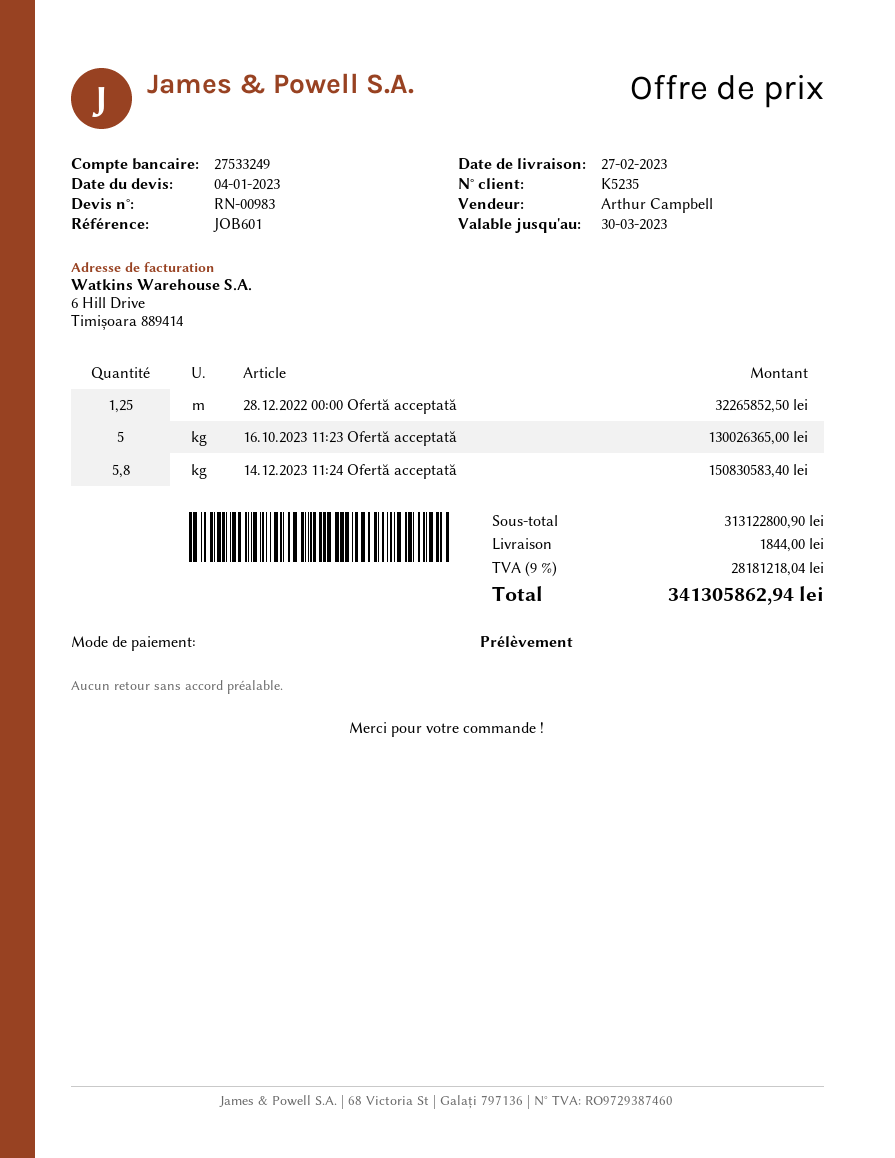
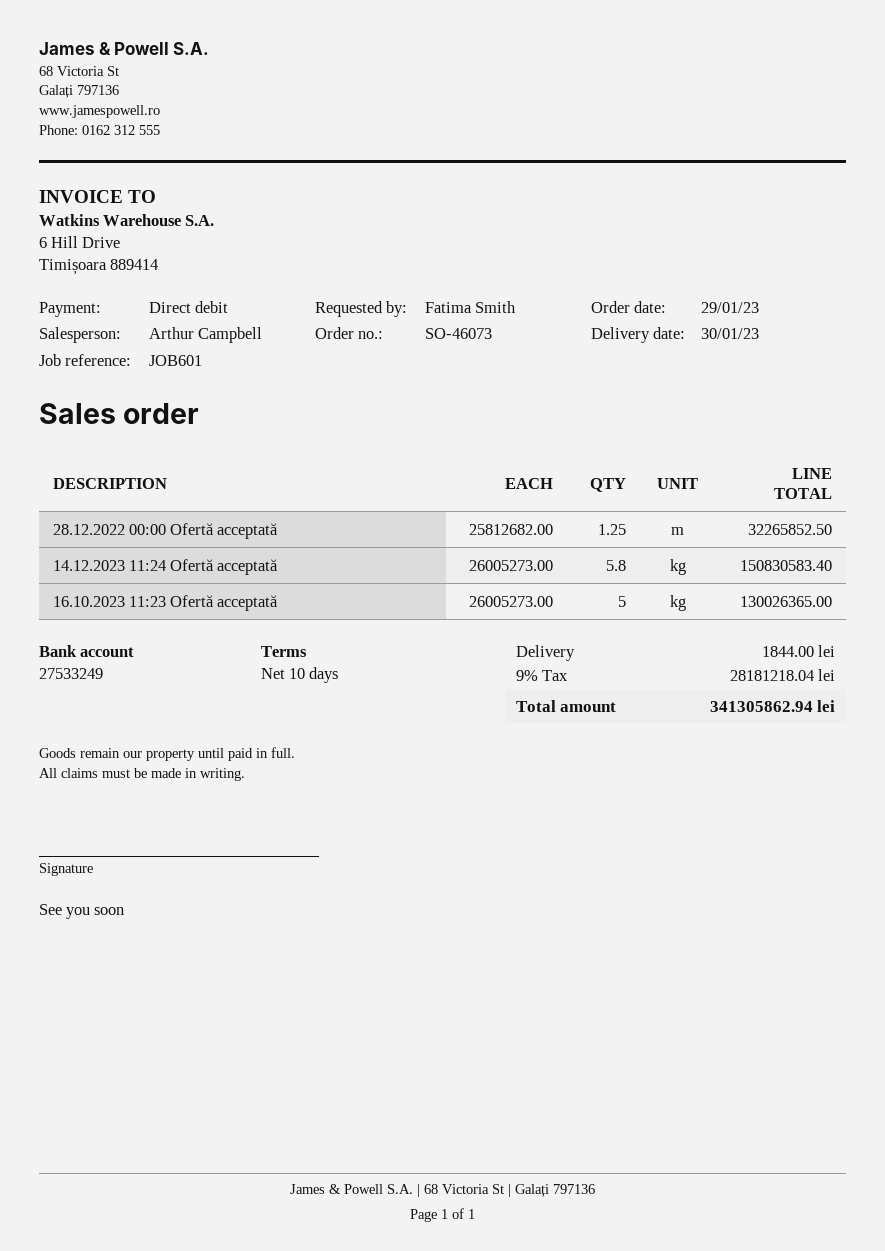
delivery date: 2023-02-27 -> 2023-01-30

